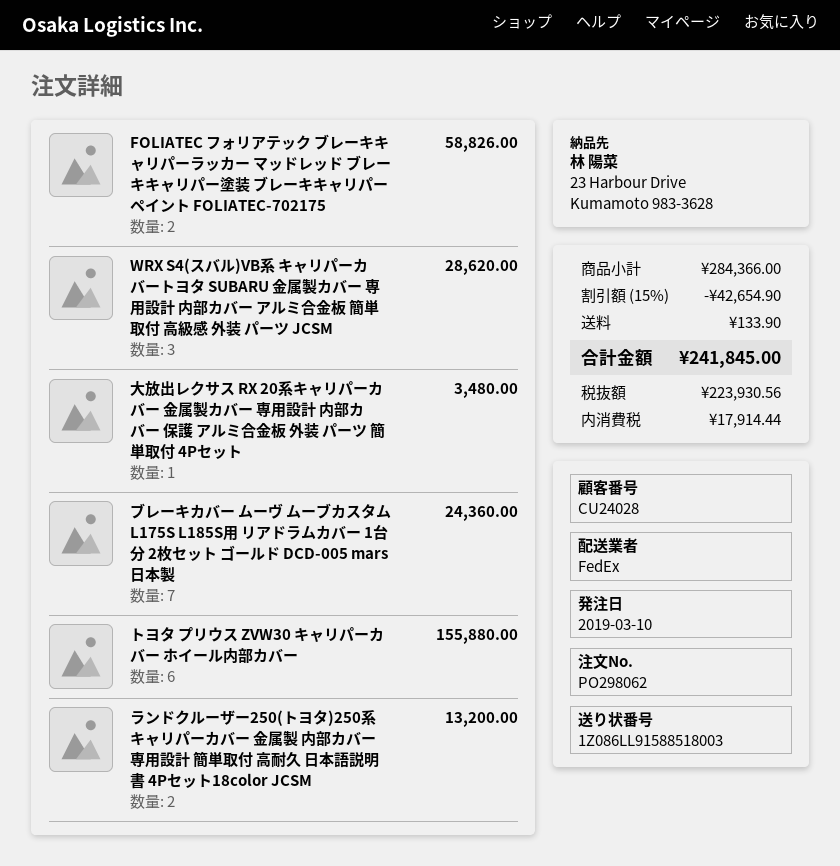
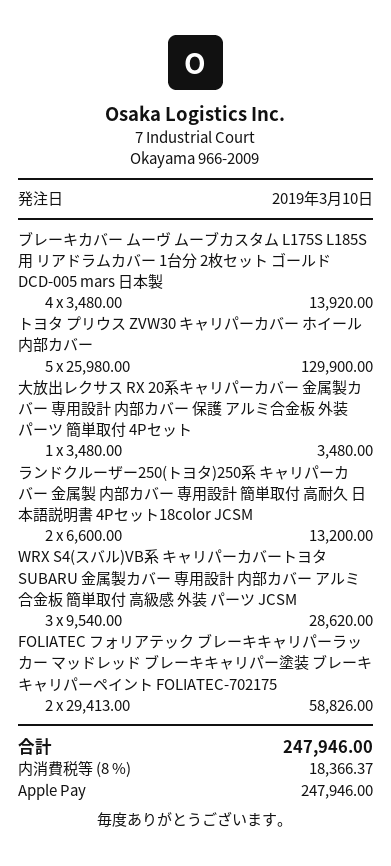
ブレーキカバー ムーヴ ムーブカスタム L175S L185S用 リアドラムカバー 1台分 2枚セット ゴールド DCD-005 mars 日本製: 7 for 24360.00 -> 4 for 13920.00
トヨタ プリウス ZVW30 キャリパーカバー ホイール内部カバー: 6 for 155880.00 -> 5 for 129900.00
discount: 15% = 42654.90 -> none
shipping: 133.90 -> none
tax: 17914.44 -> 18366.37
total: 241845.00 -> 247946.00

